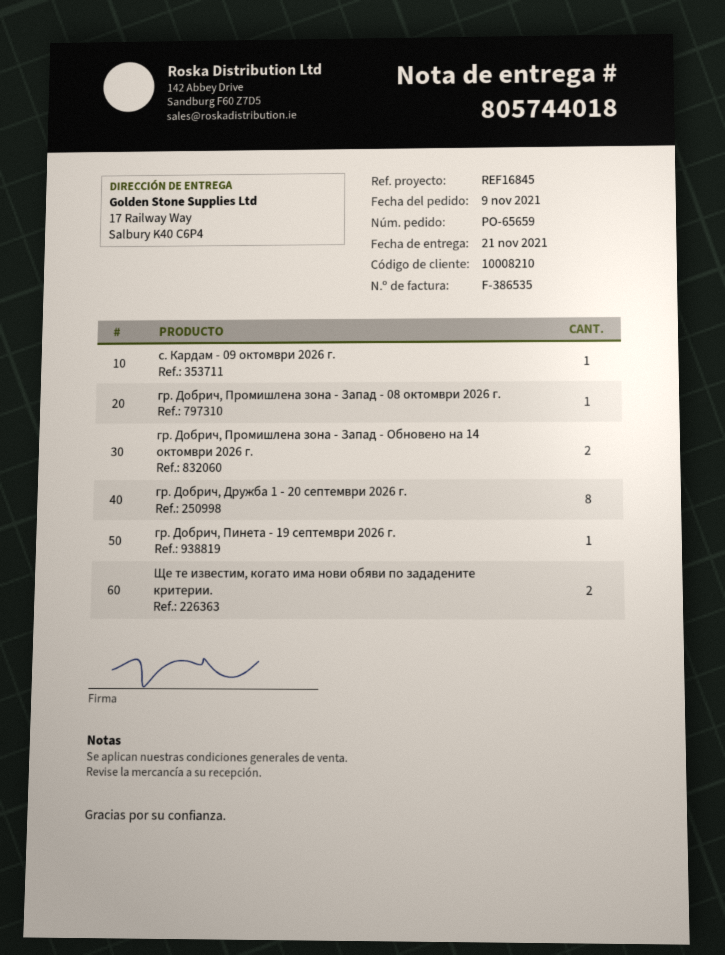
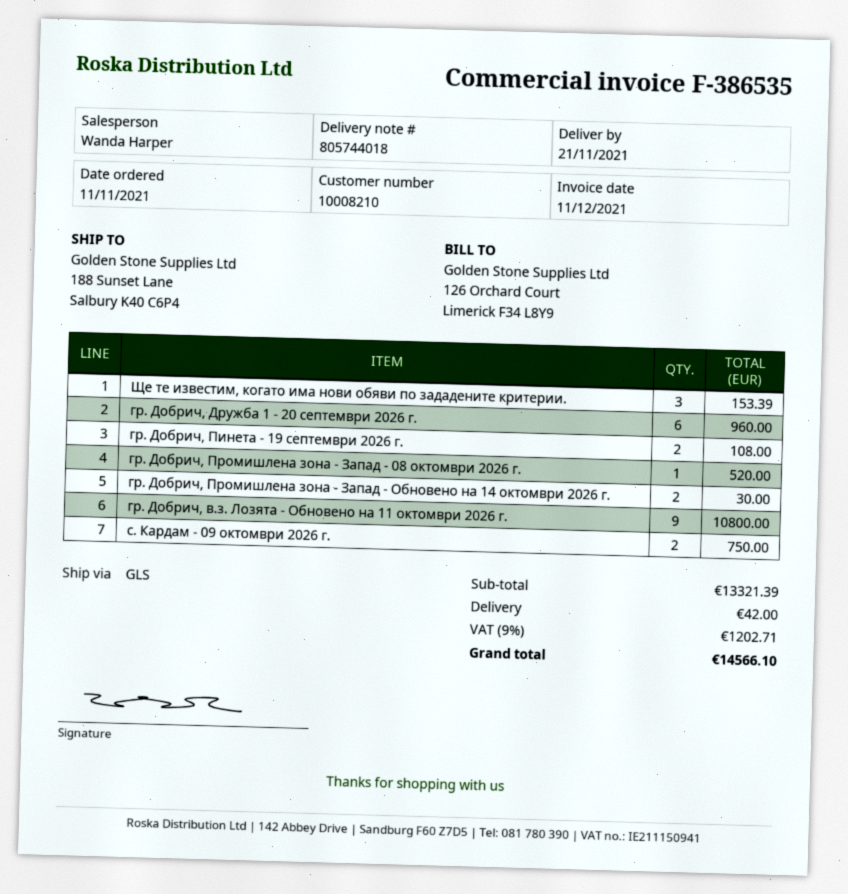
order date: 2021-11-09 -> 2021-11-11
ship to: 17 Railway Way, Salbury K40 C6P4 -> 188 Sunset Lane, Salbury K40 C6P4
с. Кардам - 09 октомври 2026 г.: 1 -> 2
гр. Добрич, Дружба 1 - 20 септември 2026 г.: 8 -> 6
гр. Добрич, Пинета - 19 септември 2026 г.: 1 -> 2
Ще те известим, когато има нови обяви по зададените критерии.: 2 -> 3
гр. Добрич, в.з. Лозята - Обновено на 11 октомври 2026 г.: none -> 9

